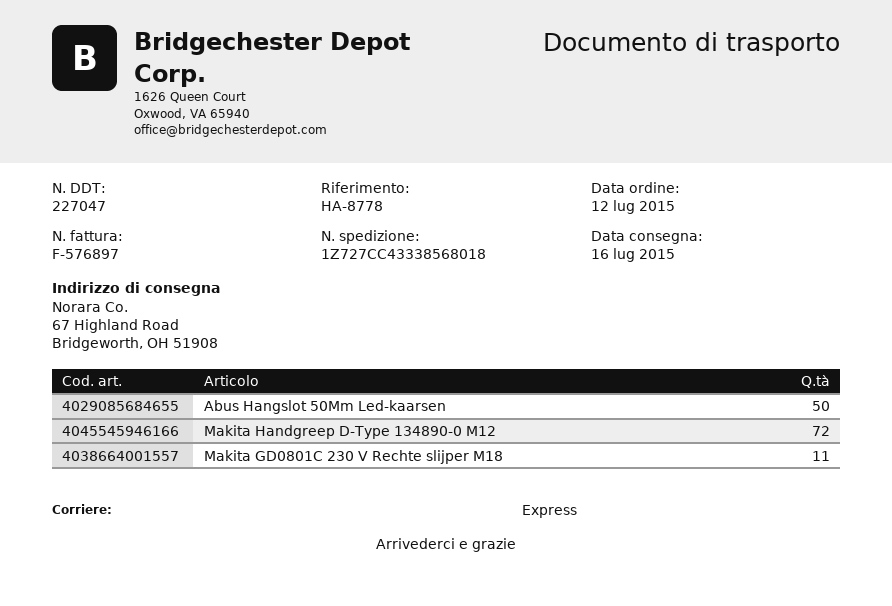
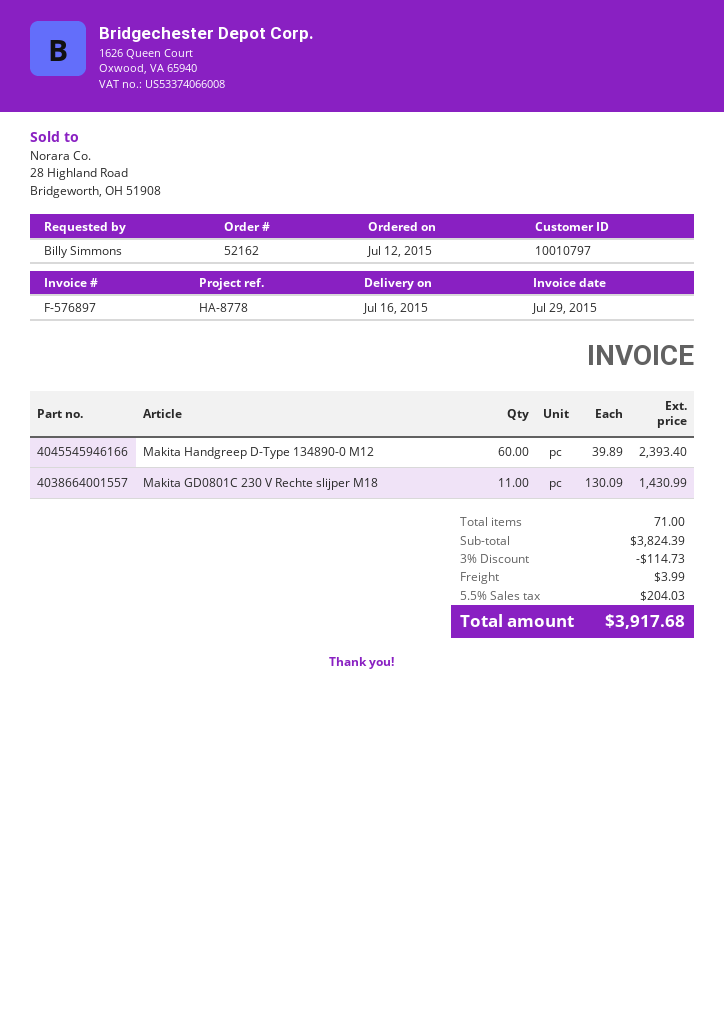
Abus Hangslot 50Mm Led-kaarsen: 50 -> none
Makita Handgreep D-Type 134890-0 M12: 72 -> 60

